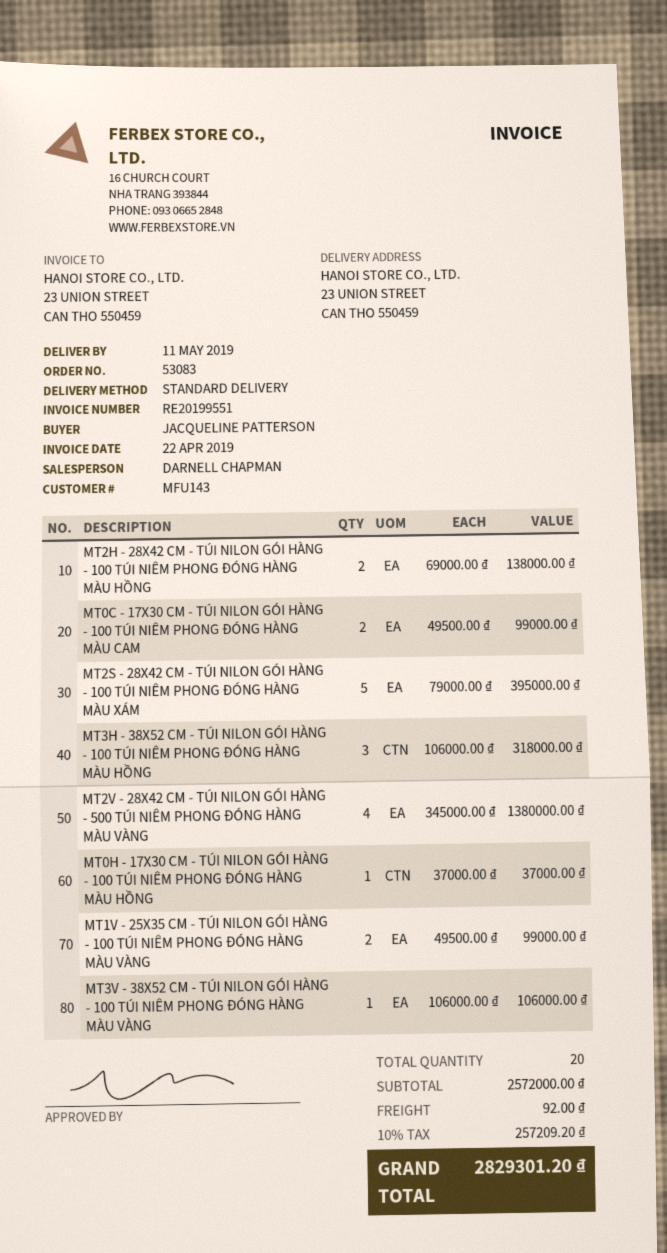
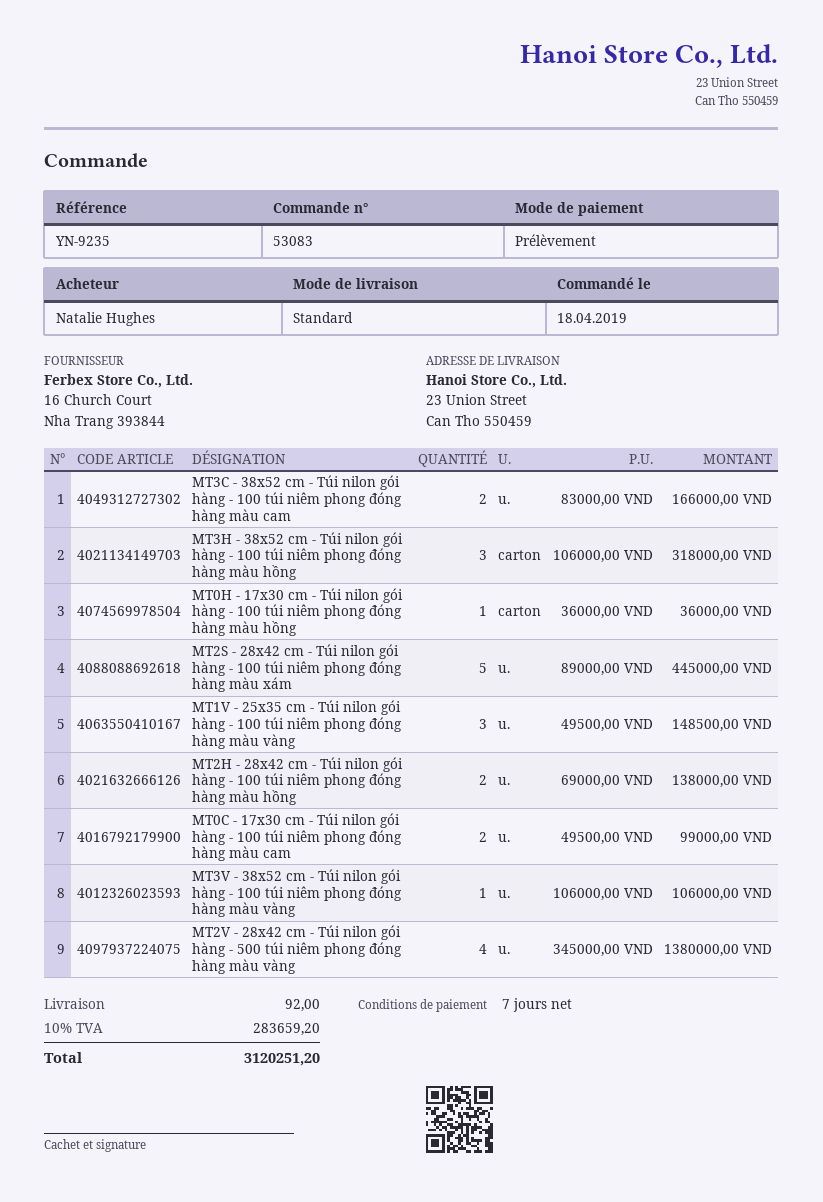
ordered by: JACQUELINE PATTERSON -> Natalie Hughes
MT2S - 28X42 CM - TÚI NILON GÓI HÀNG - 100 TÚI NIÊM PHONG ĐÓNG HÀNG MÀU XÁM: 5 x 79000.00 = 395000.00 -> 5 x 89000.00 = 445000.00
MT0H - 17X30 CM - TÚI NILON GÓI HÀNG - 100 TÚI NIÊM PHONG ĐÓNG HÀNG MÀU HỒNG: 1 x 37000.00 = 37000.00 -> 1 x 36000.00 = 36000.00
MT1V - 25X35 CM - TÚI NILON GÓI HÀNG - 100 TÚI NIÊM PHONG ĐÓNG HÀNG MÀU VÀNG: 2 x 49500.00 = 99000.00 -> 3 x 49500.00 = 148500.00
MT3C - 38x52 cm - Túi nilon gói hàng - 100 túi niêm phong đóng hàng màu cam: none -> 2 x 83000.00 = 166000.00
tax: 10% = 257209.20 -> 10% = 283659.20
total: 2829301.20 -> 3120251.20

